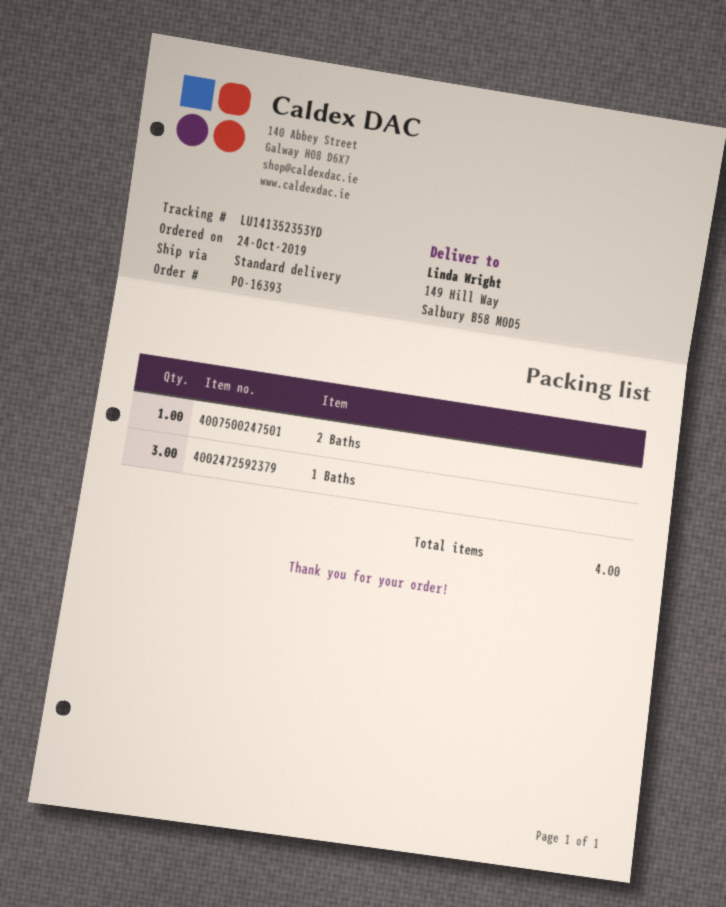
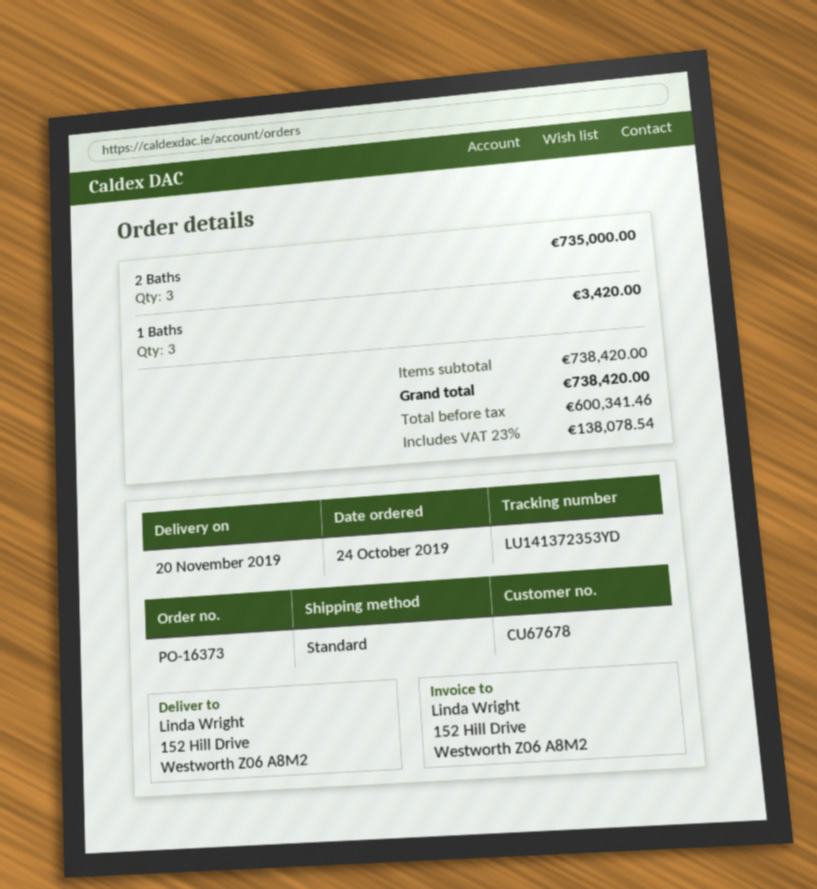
order number: PO-16393 -> PO-16373
tracking number: LU141352353YD -> LU141372353YD
ship to: 149 Hill Way, Salbury B58 M0D5 -> 152 Hill Drive, Westworth Z06 A8M2
2 Baths: 1 -> 3

